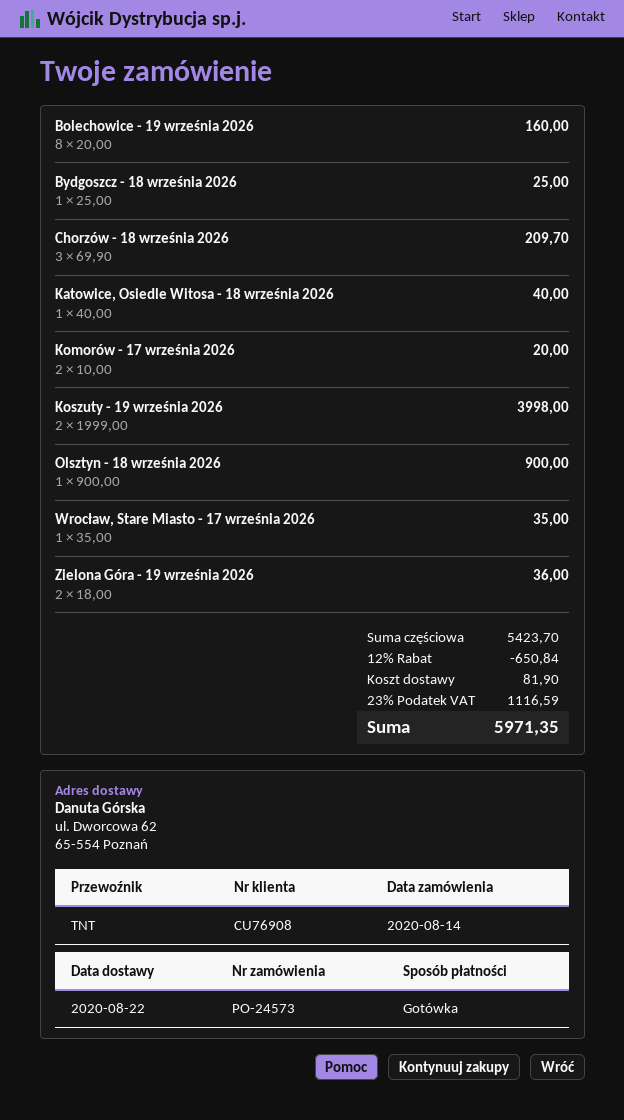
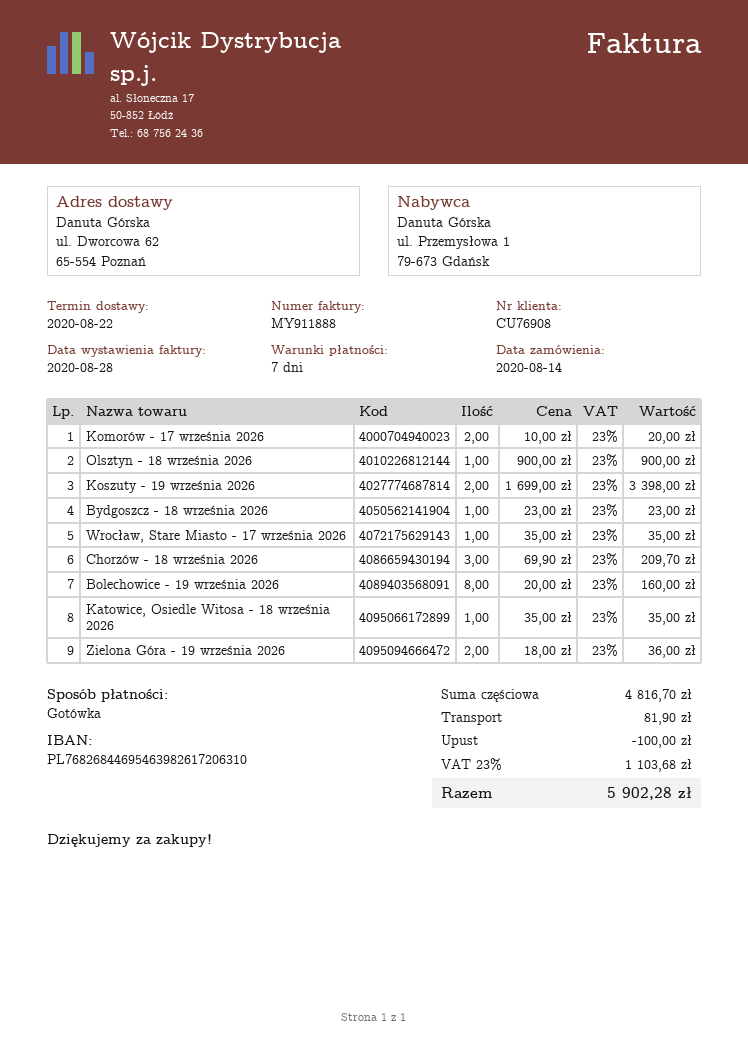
Bydgoszcz - 18 września 2026: 1 x 25.00 = 25.00 -> 1 x 23.00 = 23.00
Katowice, Osiedle Witosa - 18 września 2026: 1 x 40.00 = 40.00 -> 1 x 35.00 = 35.00
Koszuty - 19 września 2026: 2 x 1999.00 = 3998.00 -> 2 x 1699.00 = 3398.00
subtotal: 5423.70 -> 4816.70
discount: 650.84 -> 100.00
tax: 23% = 1116.59 -> 23% = 1103.68
total: 5971.35 -> 5902.28

